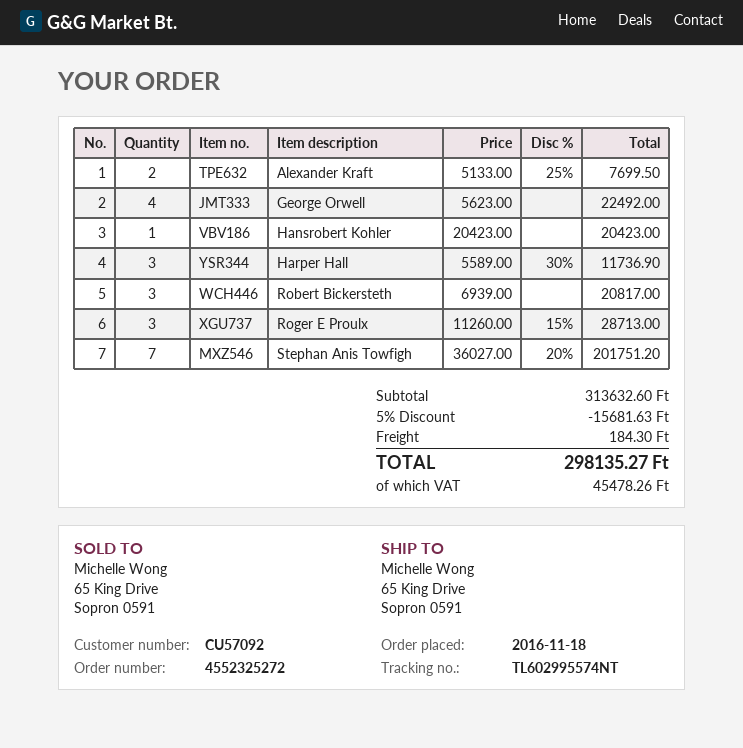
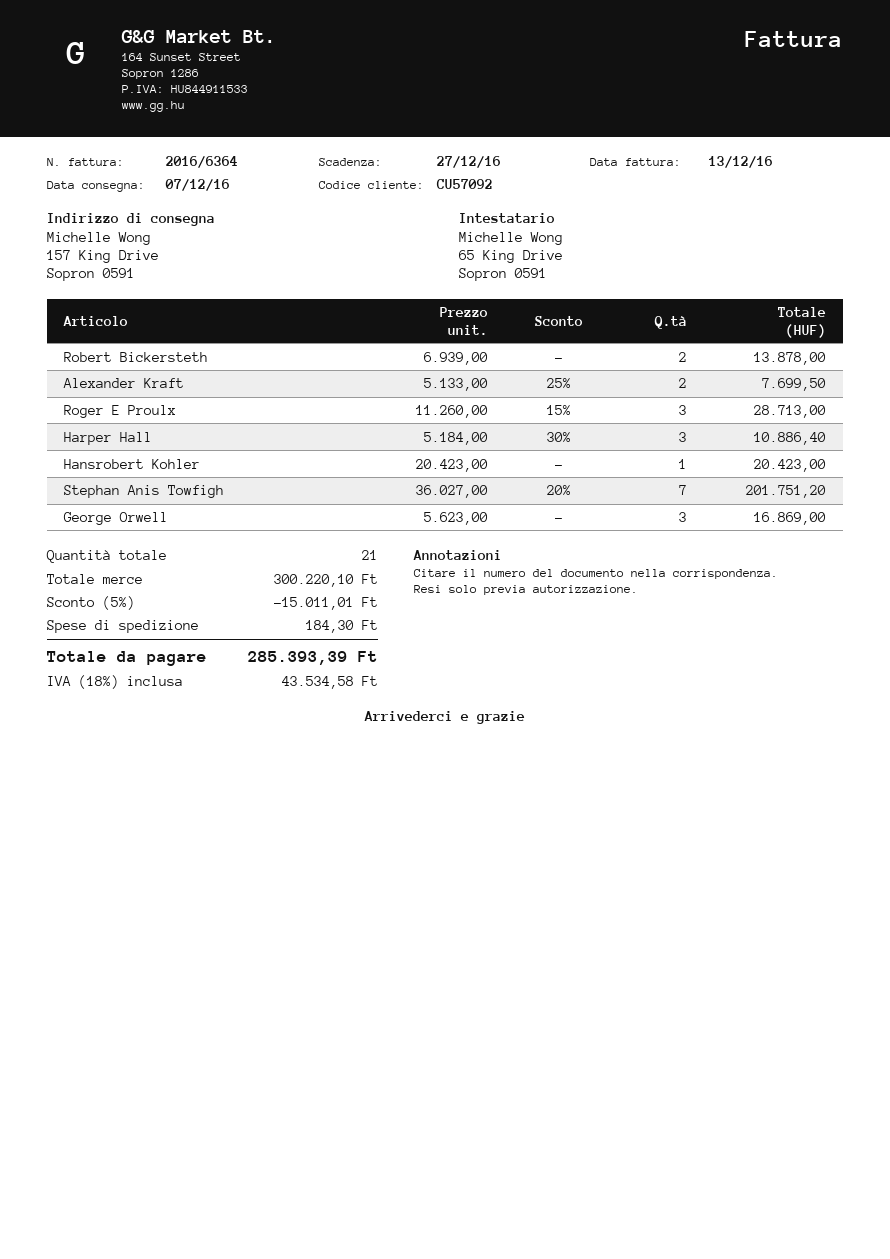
ship to: 65 King Drive, Sopron 0591 -> 157 King Drive, Sopron 0591
George Orwell: 4 x 5623.00 = 22492.00 -> 3 x 5623.00 = 16869.00
Harper Hall: 3 x 5589.00 - 30% = 11736.90 -> 3 x 5184.00 - 30% = 10886.40
Robert Bickersteth: 3 x 6939.00 = 20817.00 -> 2 x 6939.00 = 13878.00
subtotal: 313632.60 -> 300220.10
discount: 5% = 15681.63 -> 5% = 15011.01
tax: 45478.26 -> 43534.58
total: 298135.27 -> 285393.39

